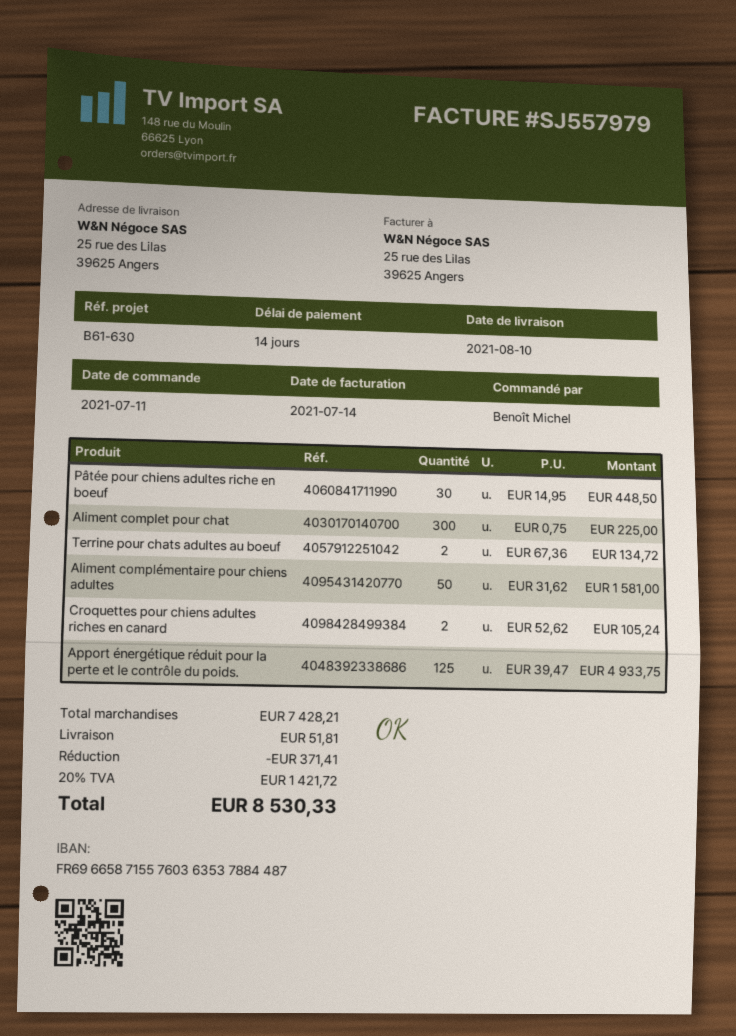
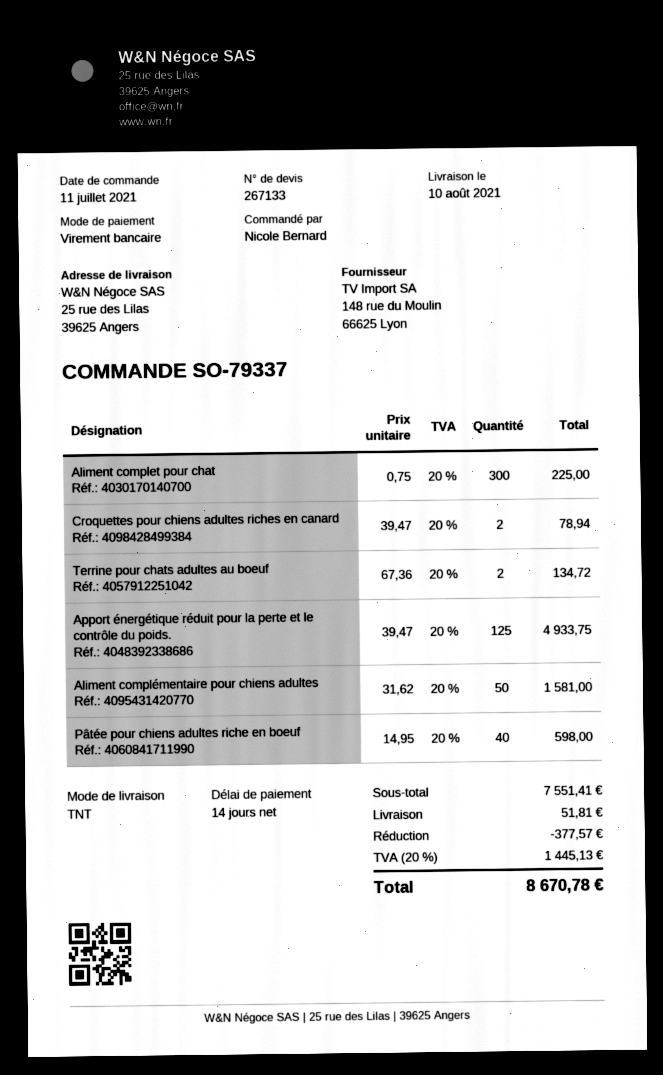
ordered by: Benoît Michel -> Nicole Bernard
Pâtée pour chiens adultes riche en boeuf: 30 x 14.95 = 448.50 -> 40 x 14.95 = 598.00
Croquettes pour chiens adultes riches en canard: 2 x 52.62 = 105.24 -> 2 x 39.47 = 78.94
subtotal: 7428.21 -> 7551.41
discount: 371.41 -> 377.57
tax: 20% = 1421.72 -> 20% = 1445.13
total: 8530.33 -> 8670.78

